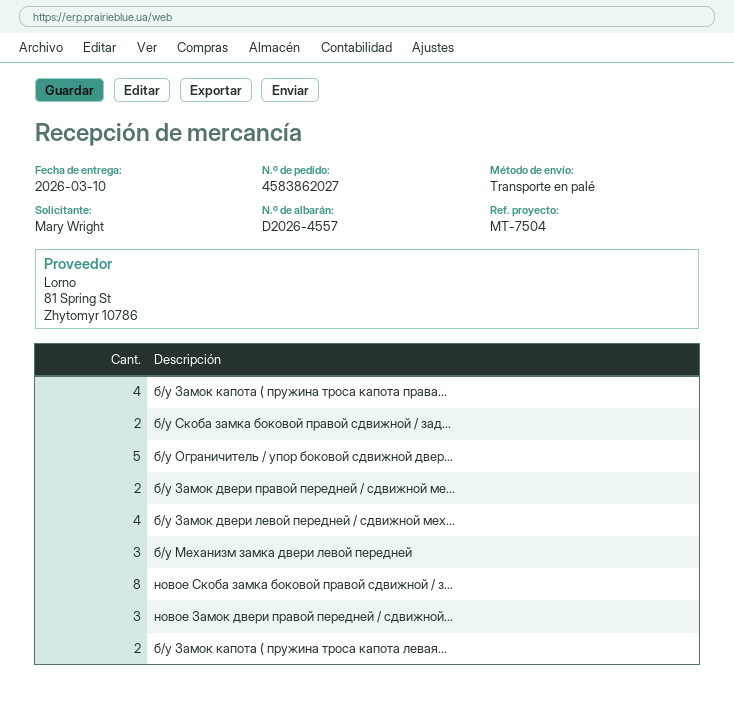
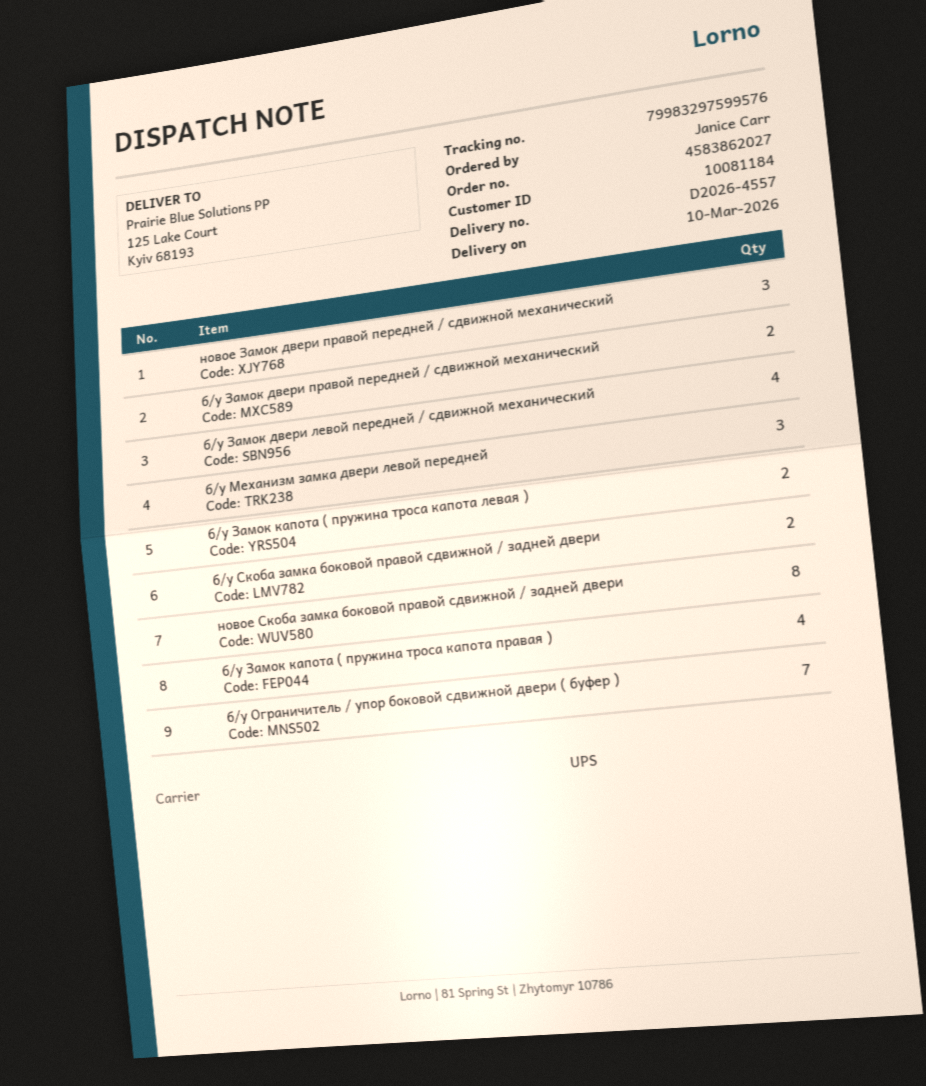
ordered by: Mary Wright -> Janice Carr
shipping method: pallet freight -> UPS
б/у Ограничитель / упор боковой сдвижной двер...: 5 -> 7

